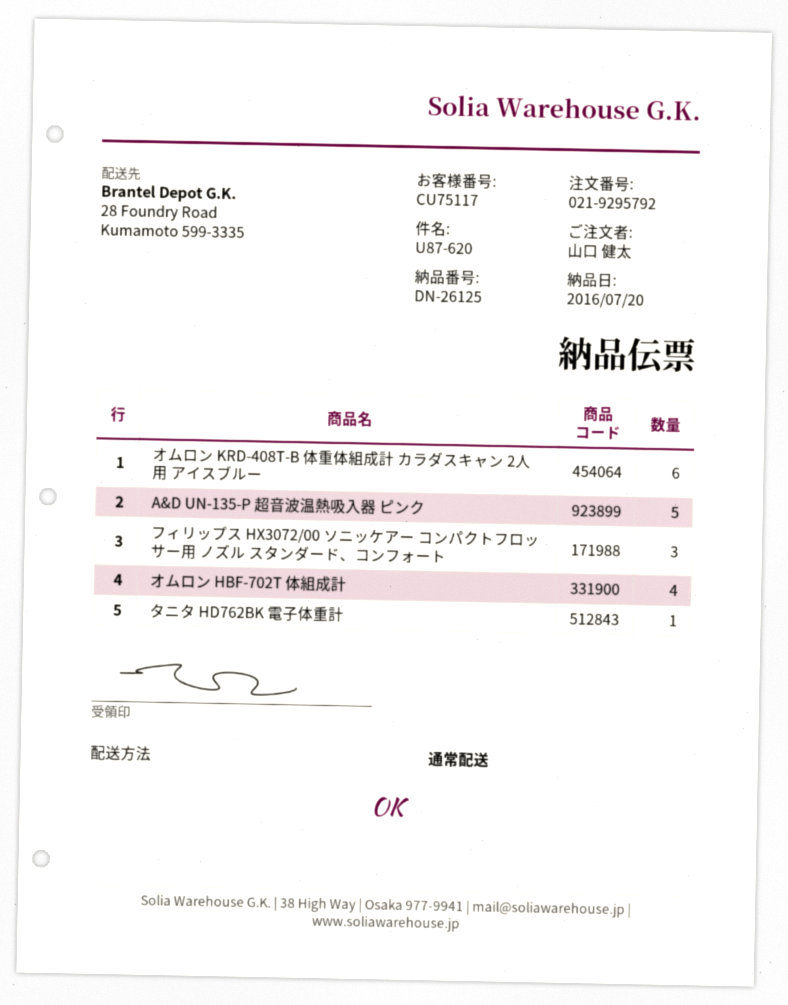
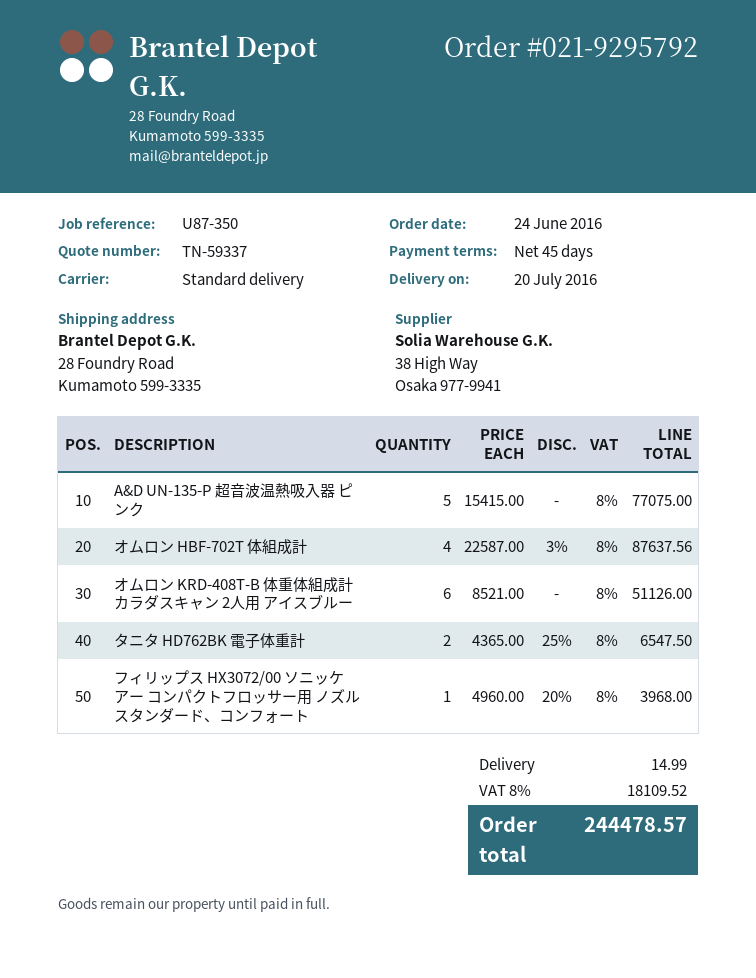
reference: U87-620 -> U87-350
フィリップス HX3072/00 ソニッケアー コンパクトフロッサー用 ノズル スタンダード、コンフォート: 3 -> 1
タニタ HD762BK 電子体重計: 1 -> 2

